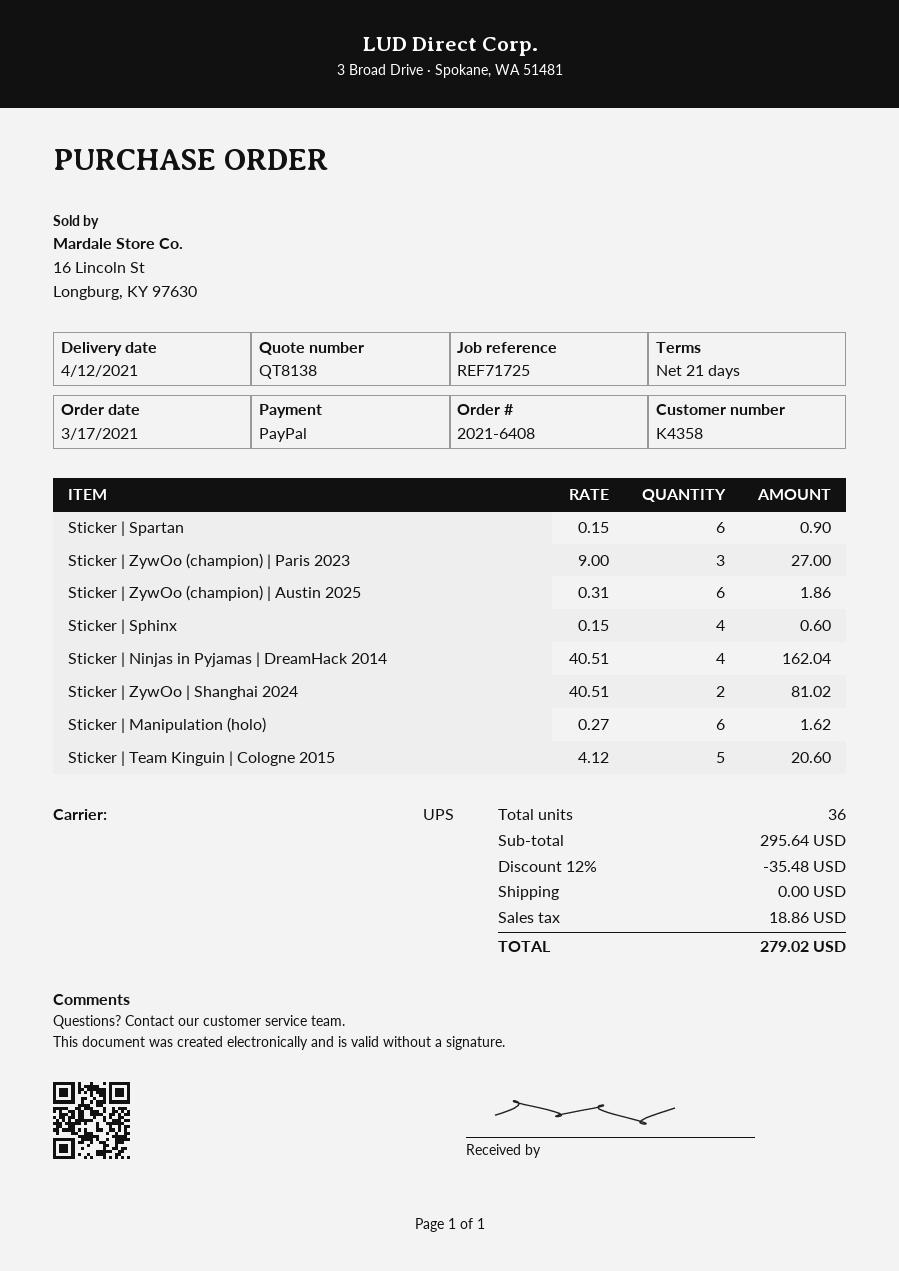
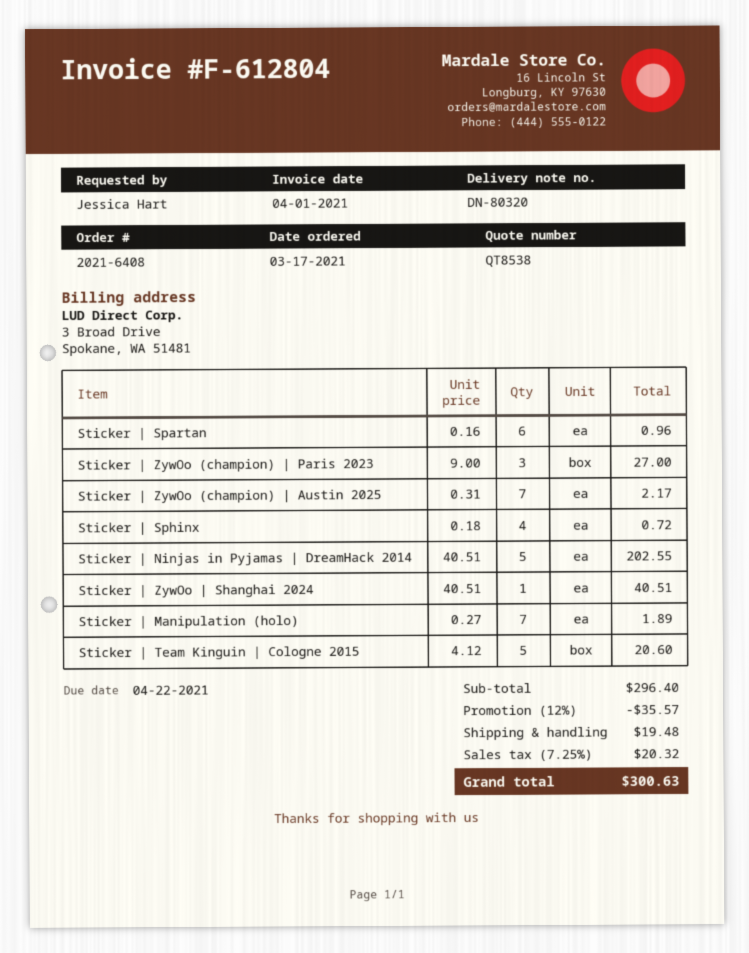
quote number: QT8138 -> QT8538
Sticker | Spartan: 6 x 0.15 = 0.90 -> 6 x 0.16 = 0.96
Sticker | ZywOo (champion) | Austin 2025: 6 x 0.31 = 1.86 -> 7 x 0.31 = 2.17
Sticker | Sphinx: 4 x 0.15 = 0.60 -> 4 x 0.18 = 0.72
Sticker | Ninjas in Pyjamas | DreamHack 2014: 4 x 40.51 = 162.04 -> 5 x 40.51 = 202.55
Sticker | ZywOo | Shanghai 2024: 2 x 40.51 = 81.02 -> 1 x 40.51 = 40.51
Sticker | Manipulation (holo): 6 x 0.27 = 1.62 -> 7 x 0.27 = 1.89
subtotal: 295.64 -> 296.40
discount: 12% = 35.48 -> 12% = 35.57
shipping: 0.00 -> 19.48
tax: 18.86 -> 20.32
total: 279.02 -> 300.63

